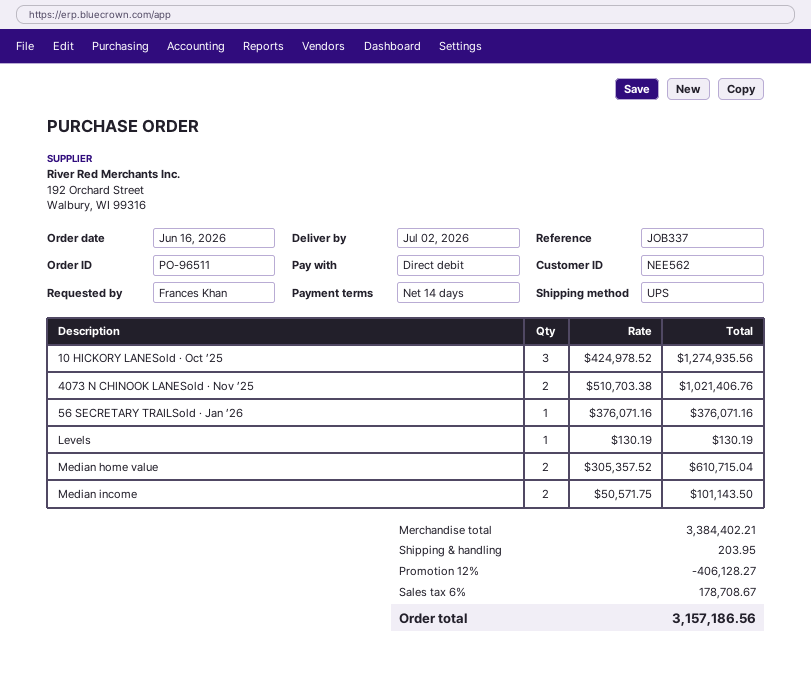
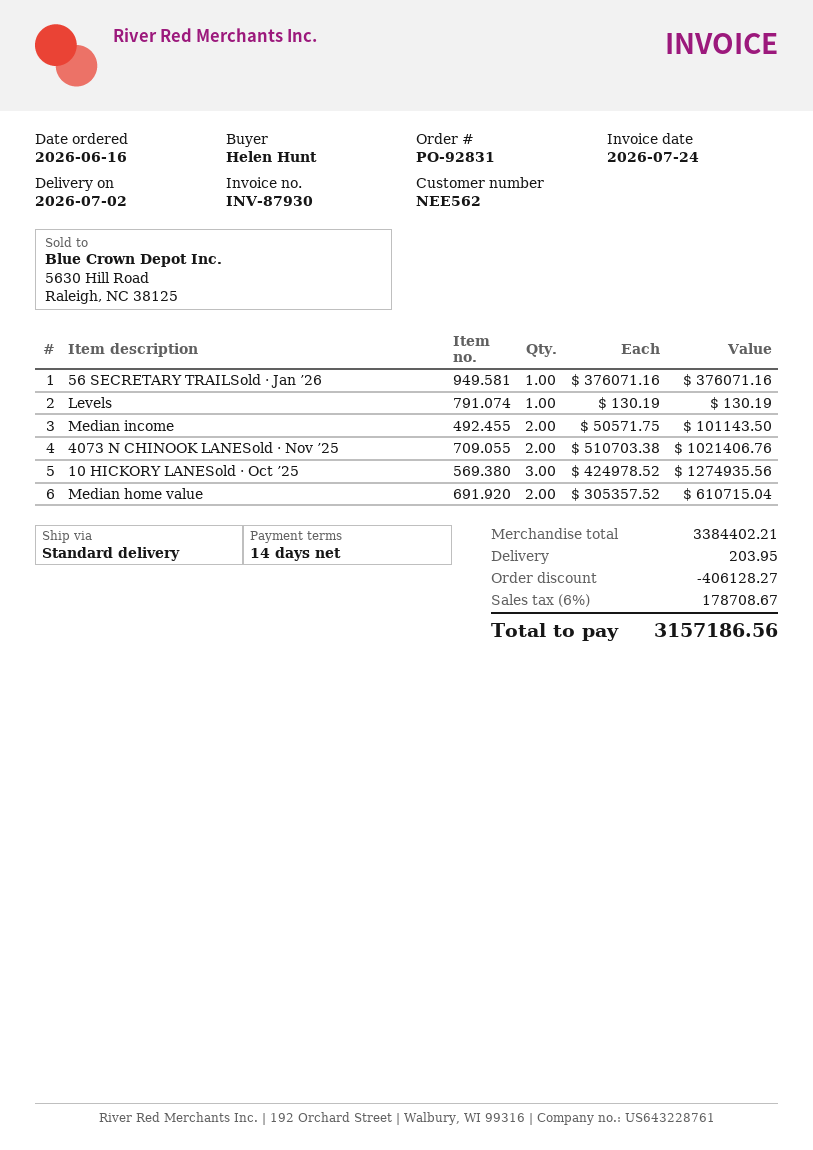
order number: PO-96511 -> PO-92831
ordered by: Frances Khan -> Helen Hunt
shipping method: UPS -> standard

